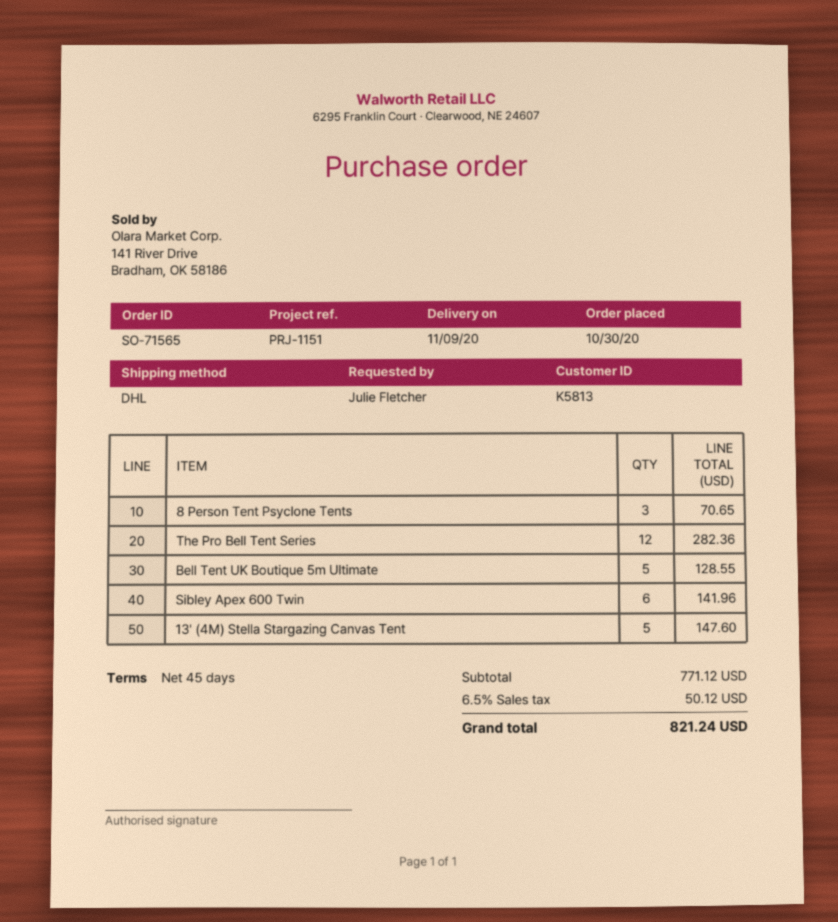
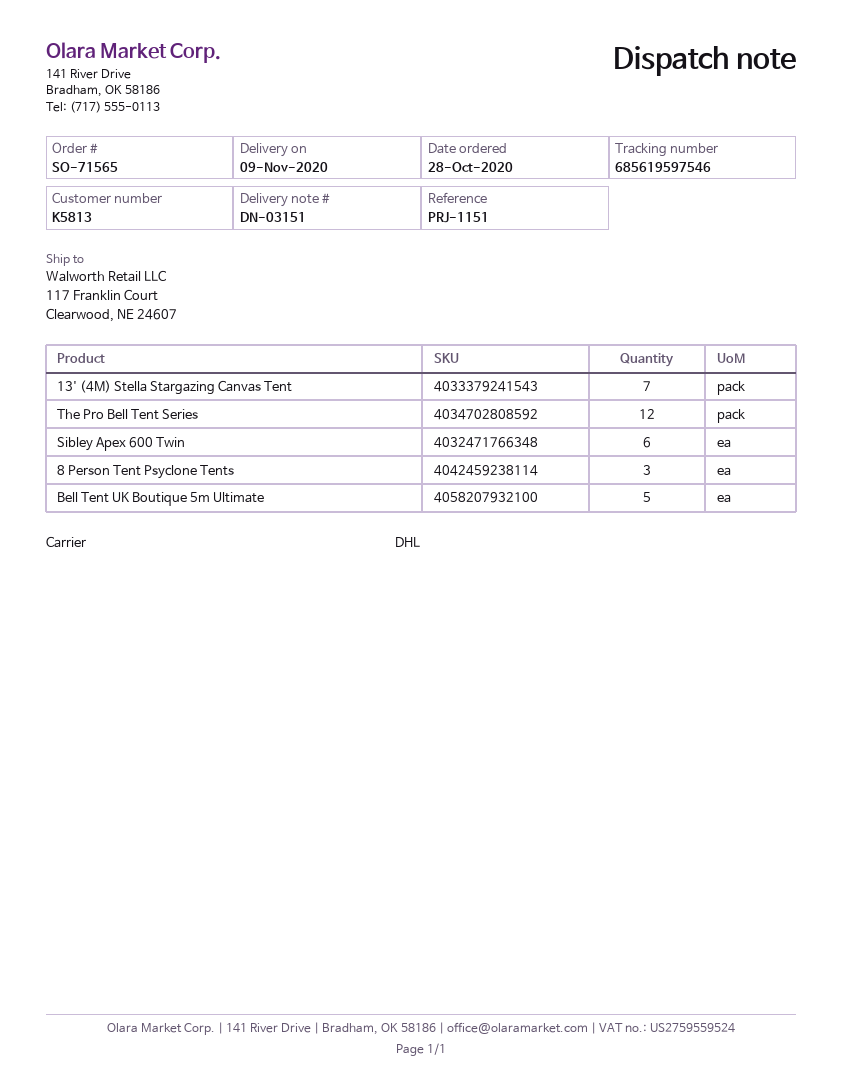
order date: 2020-10-30 -> 2020-10-28
13' (4M) Stella Stargazing Canvas Tent: 5 -> 7

